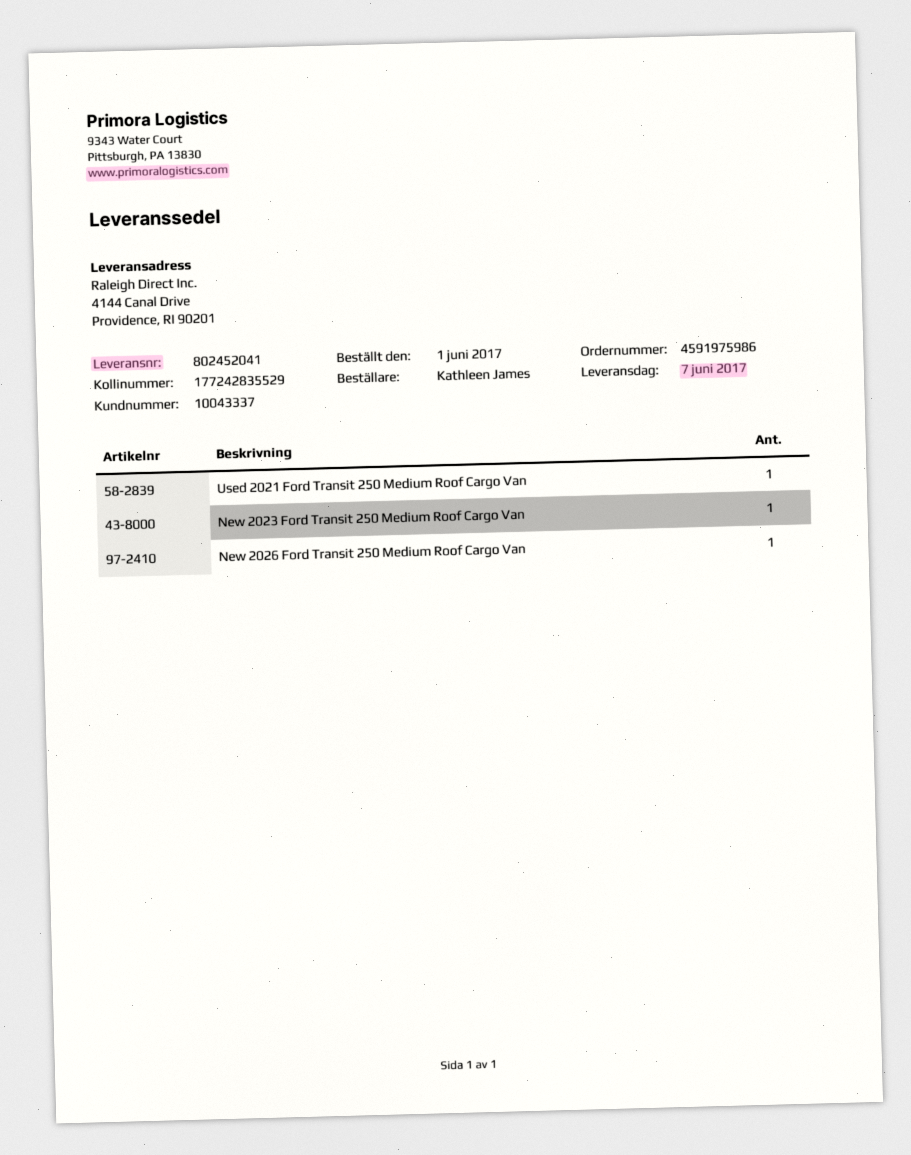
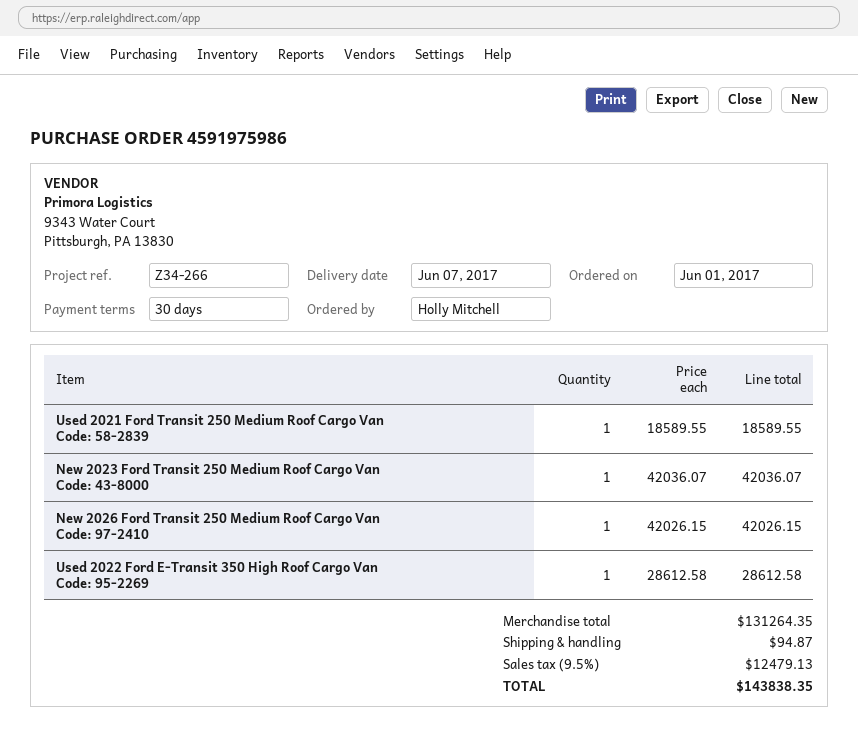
ordered by: Kathleen James -> Holly Mitchell
Used 2022 Ford E-Transit 350 High Roof Cargo Van: none -> 1

